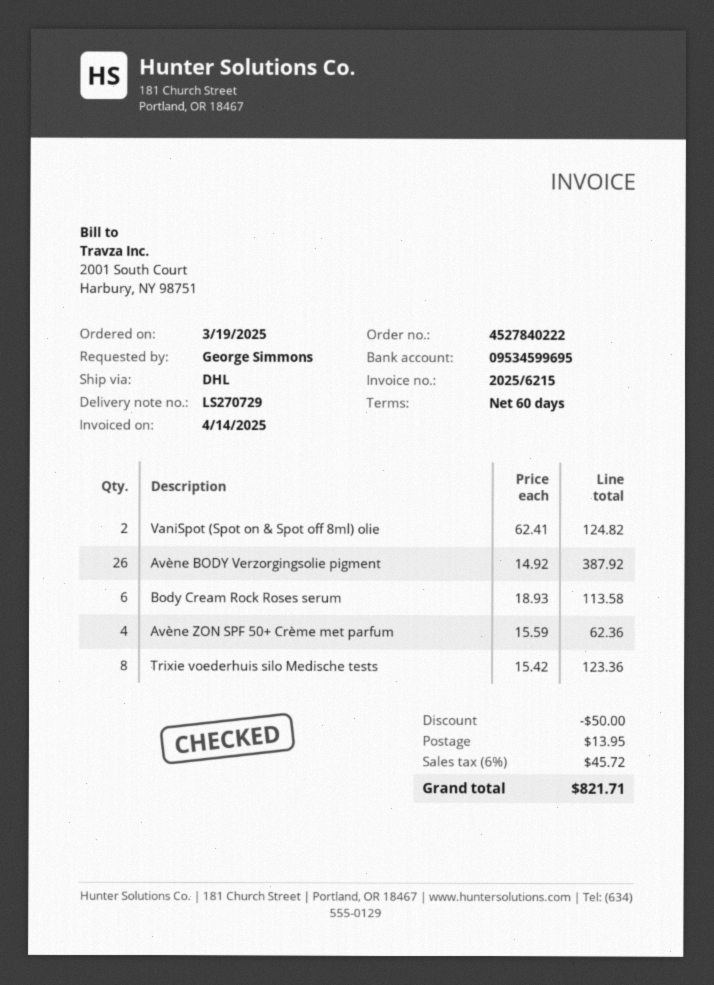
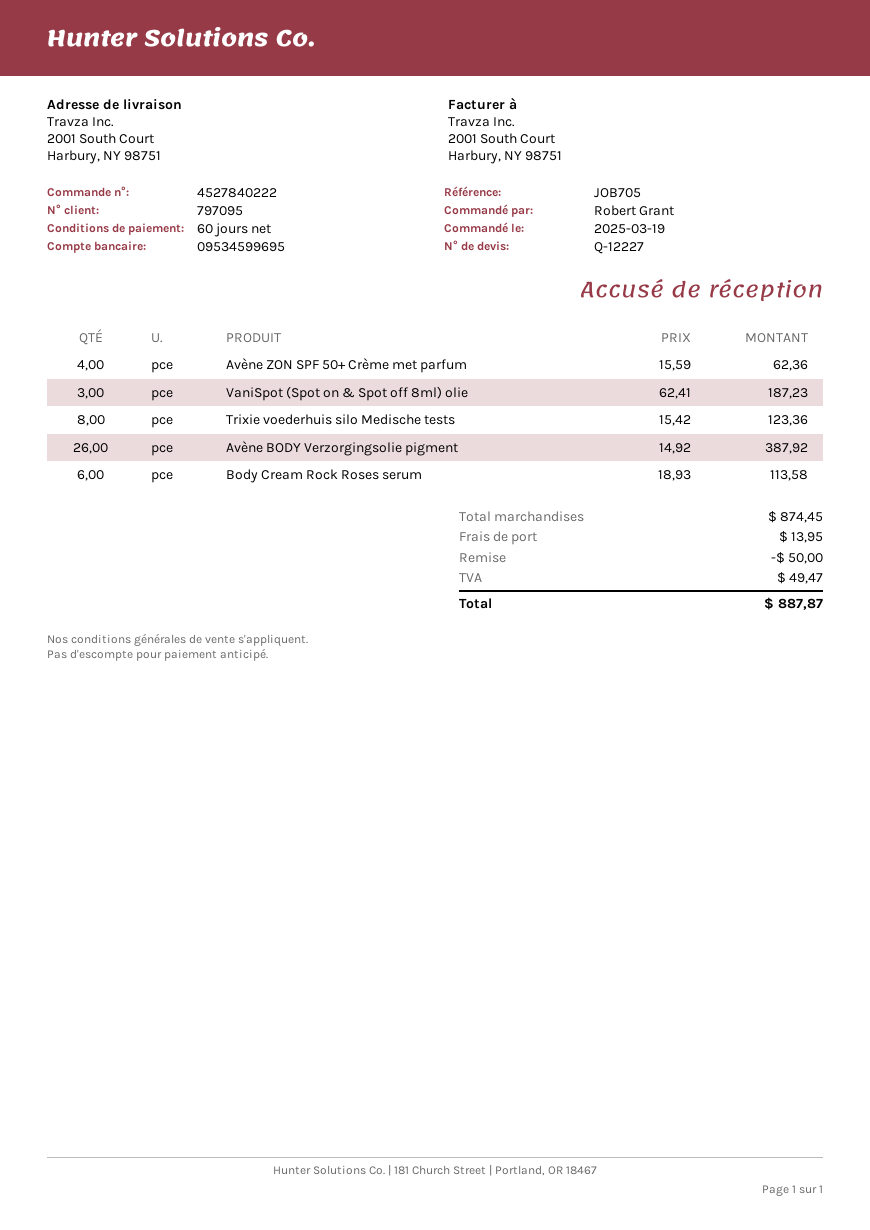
ordered by: George Simmons -> Robert Grant
VaniSpot (Spot on & Spot off 8ml) olie: 2 x 62.41 = 124.82 -> 3 x 62.41 = 187.23
tax: 45.72 -> 49.47
total: 821.71 -> 887.87

